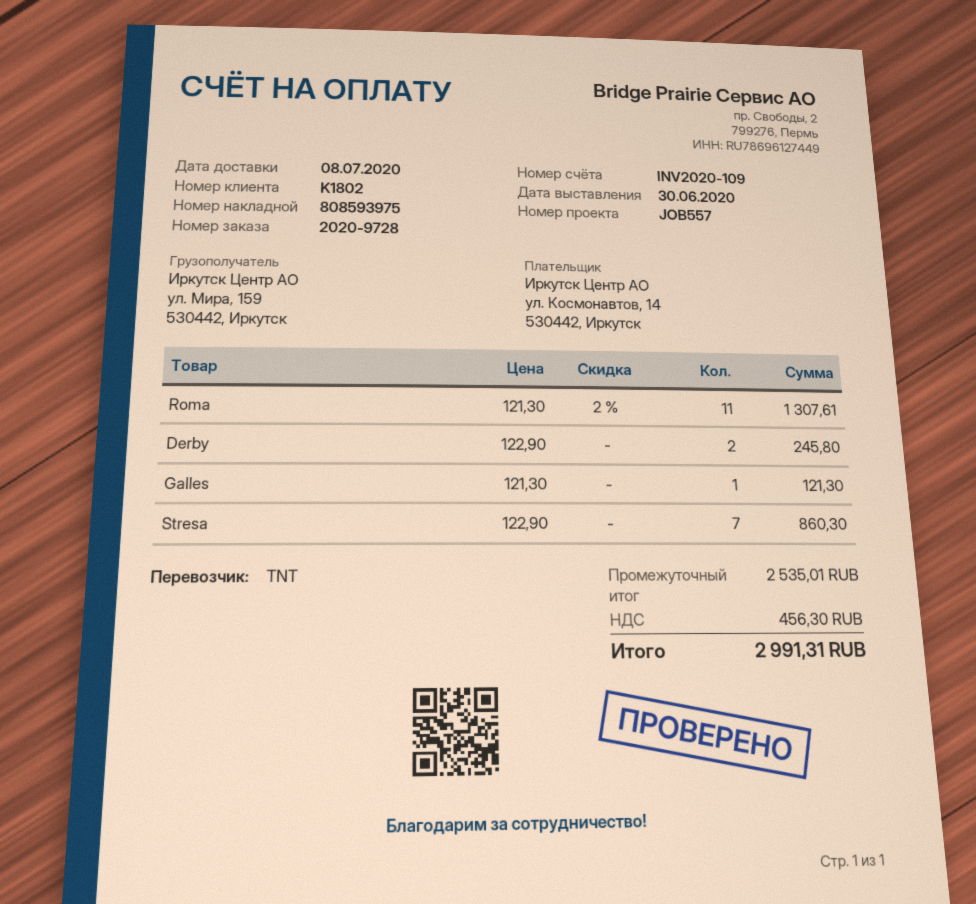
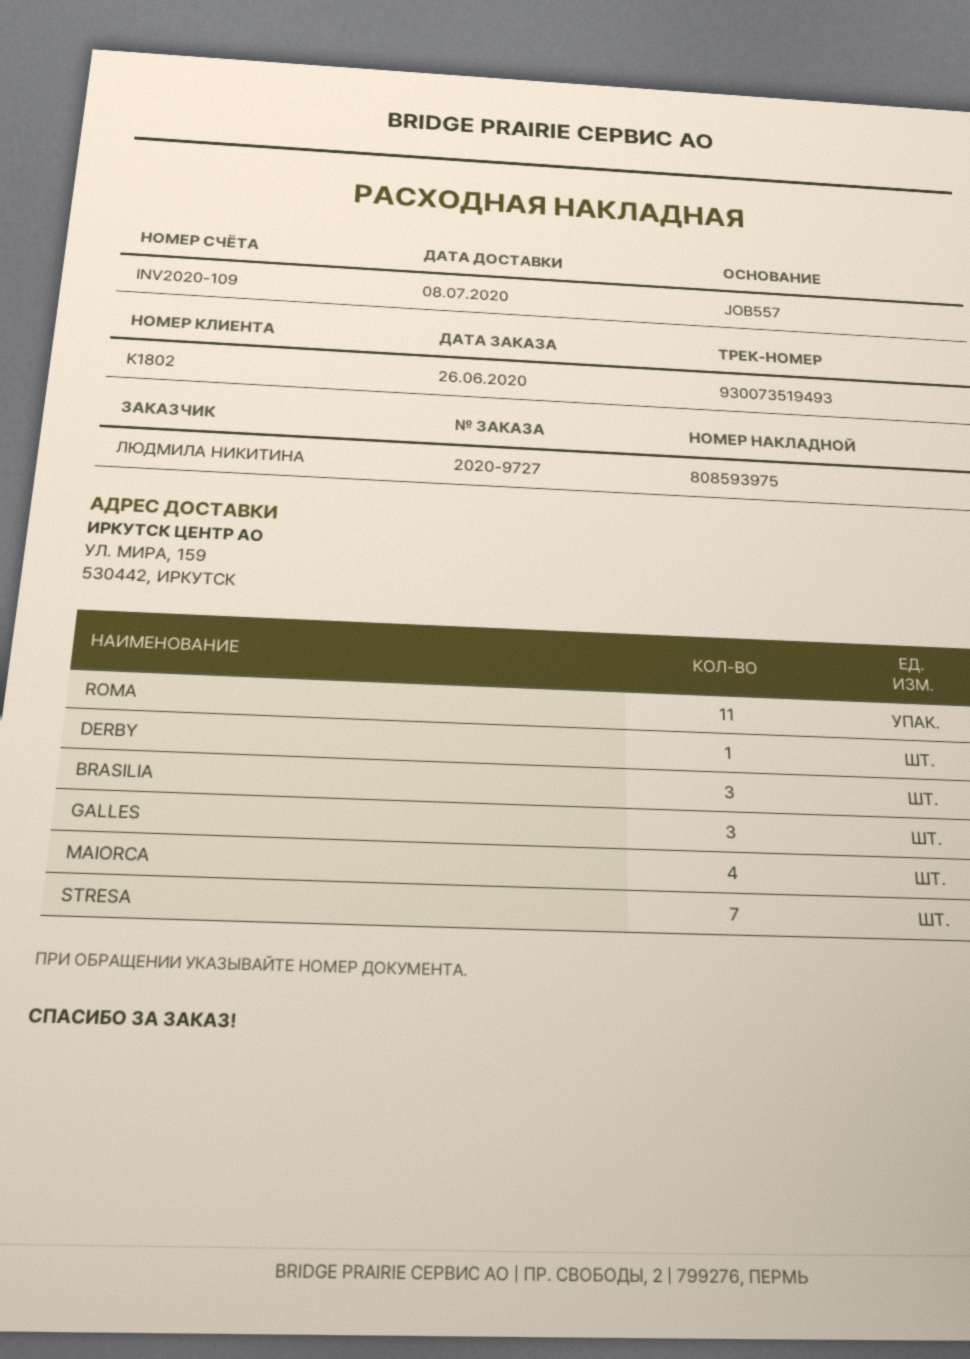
order number: 2020-9728 -> 2020-9727
Derby: 2 -> 1
Galles: 1 -> 3
BRASILIA: none -> 3
MAIORCA: none -> 4

